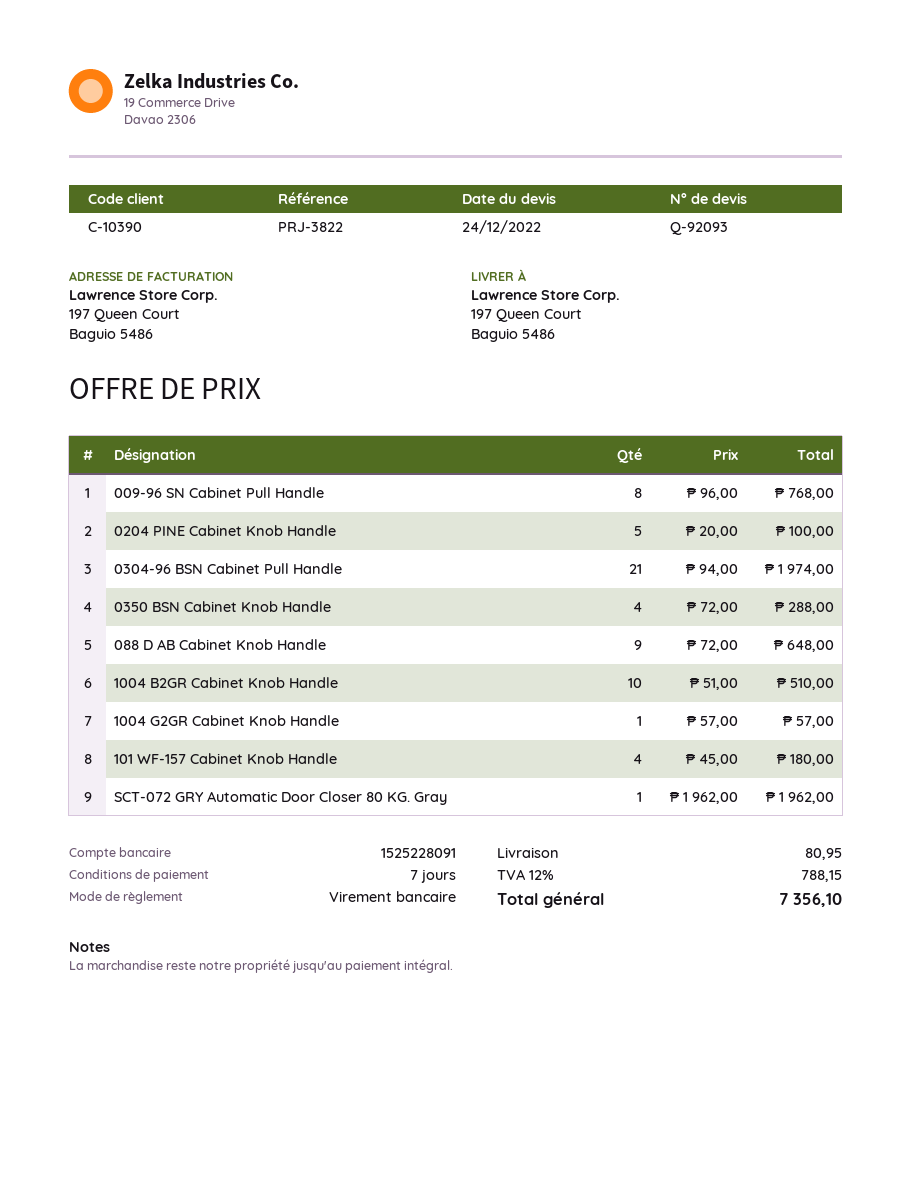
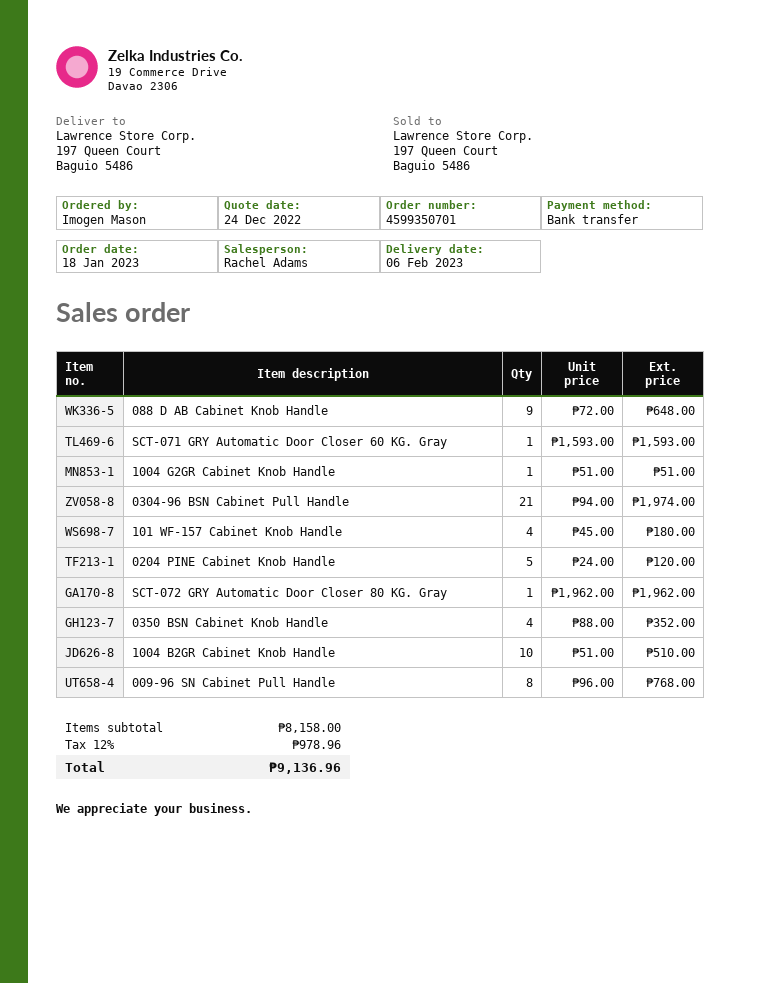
0204 PINE Cabinet Knob Handle: 5 x 20.00 = 100.00 -> 5 x 24.00 = 120.00
0350 BSN Cabinet Knob Handle: 4 x 72.00 = 288.00 -> 4 x 88.00 = 352.00
1004 G2GR Cabinet Knob Handle: 1 x 57.00 = 57.00 -> 1 x 51.00 = 51.00
SCT-071 GRY Automatic Door Closer 60 KG. Gray: none -> 1 x 1593.00 = 1593.00
shipping: 80.95 -> none
tax: 12% = 788.15 -> 12% = 978.96
total: 7356.10 -> 9136.96

